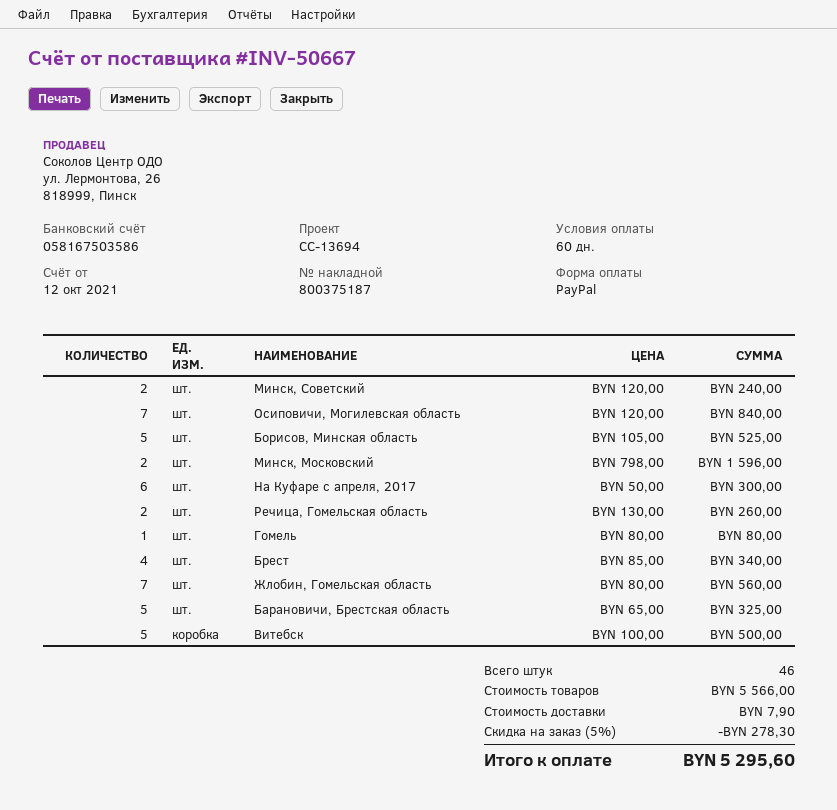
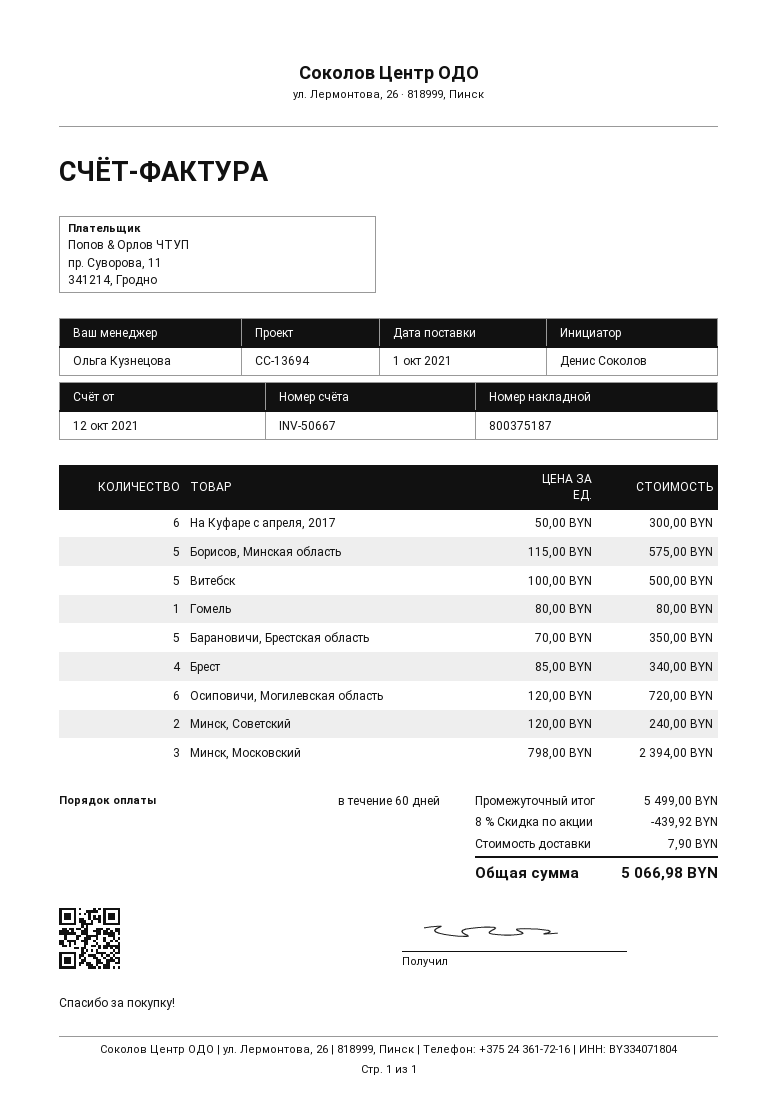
Осиповичи, Могилевская область: 7 x 120.00 = 840.00 -> 6 x 120.00 = 720.00
Борисов, Минская область: 5 x 105.00 = 525.00 -> 5 x 115.00 = 575.00
Минск, Московский: 2 x 798.00 = 1596.00 -> 3 x 798.00 = 2394.00
Речица, Гомельская область: 2 x 130.00 = 260.00 -> none
Жлобин, Гомельская область: 7 x 80.00 = 560.00 -> none
Барановичи, Брестская область: 5 x 65.00 = 325.00 -> 5 x 70.00 = 350.00
subtotal: 5566.00 -> 5499.00
discount: 5% = 278.30 -> 8% = 439.92
total: 5295.60 -> 5066.98

